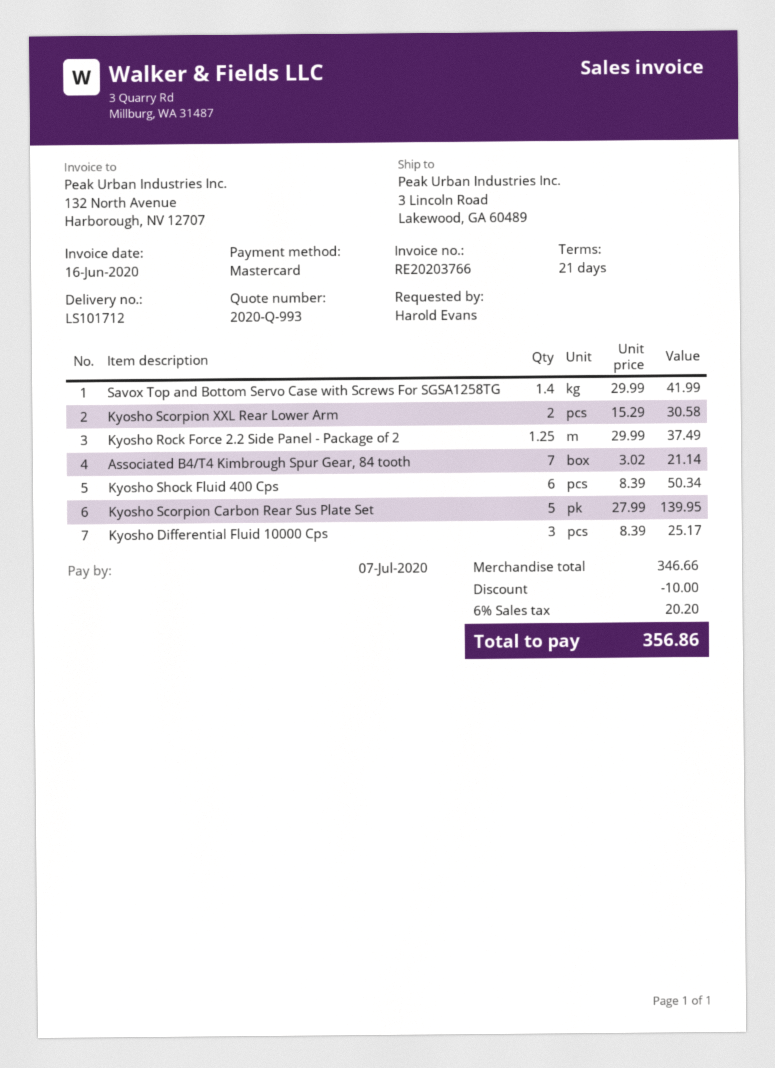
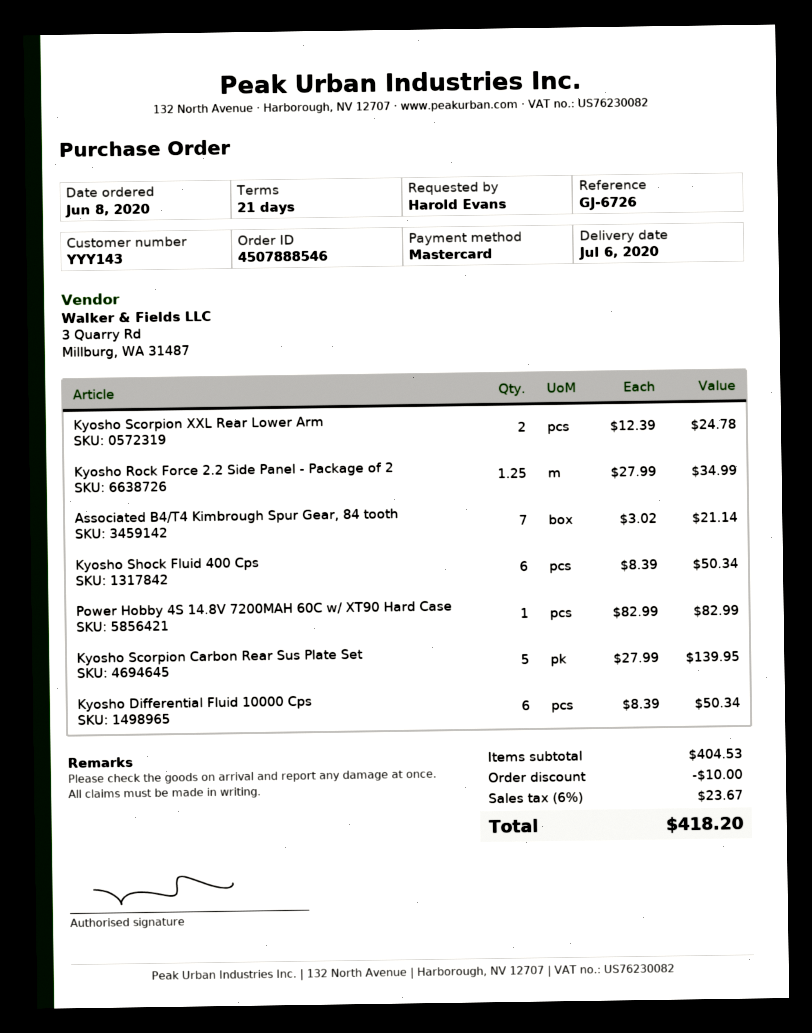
Savox Top and Bottom Servo Case with Screws For SGSA1258TG: 1.4 x 29.99 = 41.99 -> none
Kyosho Scorpion XXL Rear Lower Arm: 2 x 15.29 = 30.58 -> 2 x 12.39 = 24.78
Kyosho Rock Force 2.2 Side Panel - Package of 2: 1.25 x 29.99 = 37.49 -> 1.25 x 27.99 = 34.99
Kyosho Differential Fluid 10000 Cps: 3 x 8.39 = 25.17 -> 6 x 8.39 = 50.34
Power Hobby 4S 14.8V 7200MAH 60C w/ XT90 Hard Case: none -> 1 x 82.99 = 82.99
subtotal: 346.66 -> 404.53
tax: 6% = 20.20 -> 6% = 23.67
total: 356.86 -> 418.20

